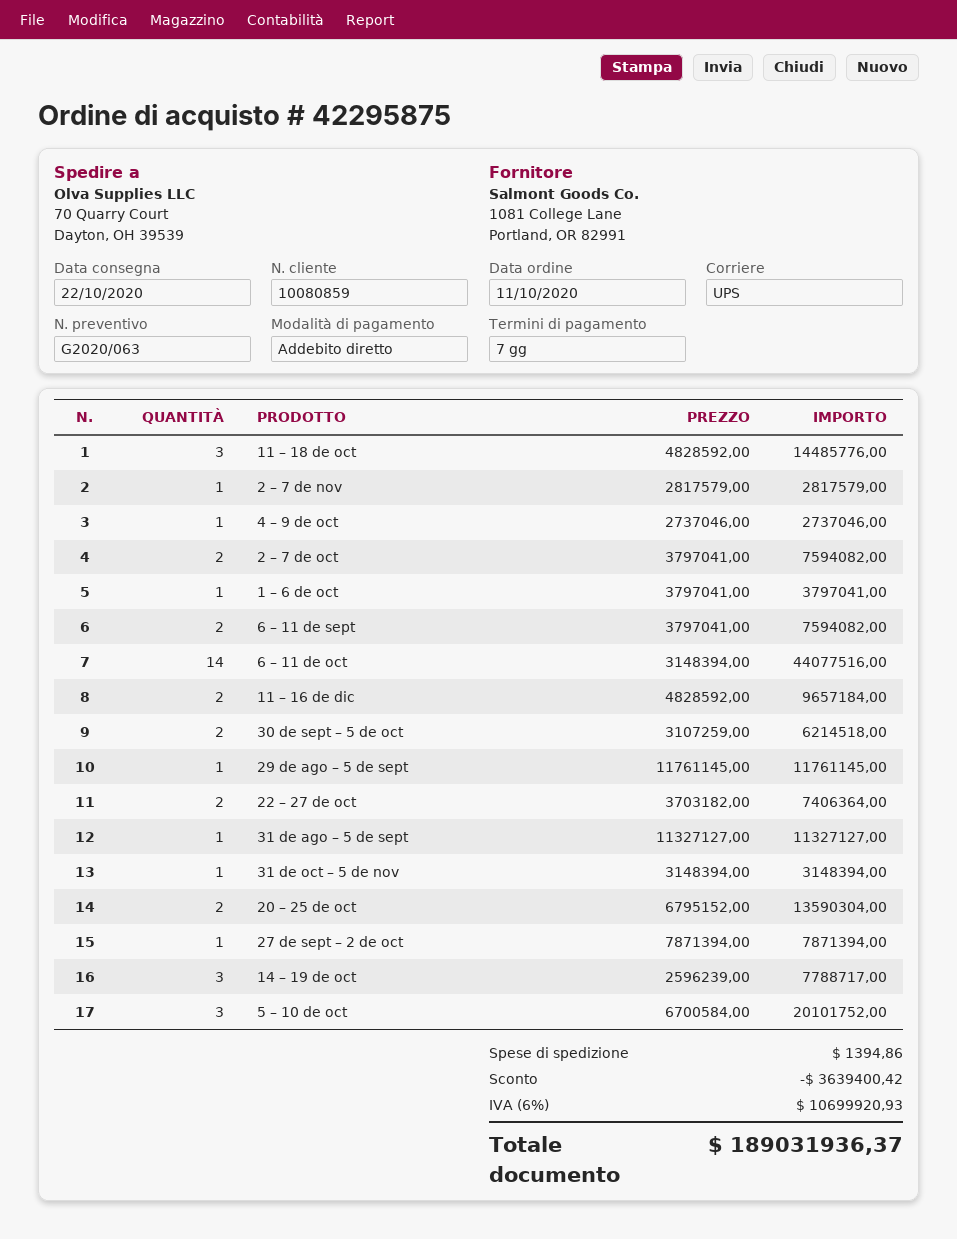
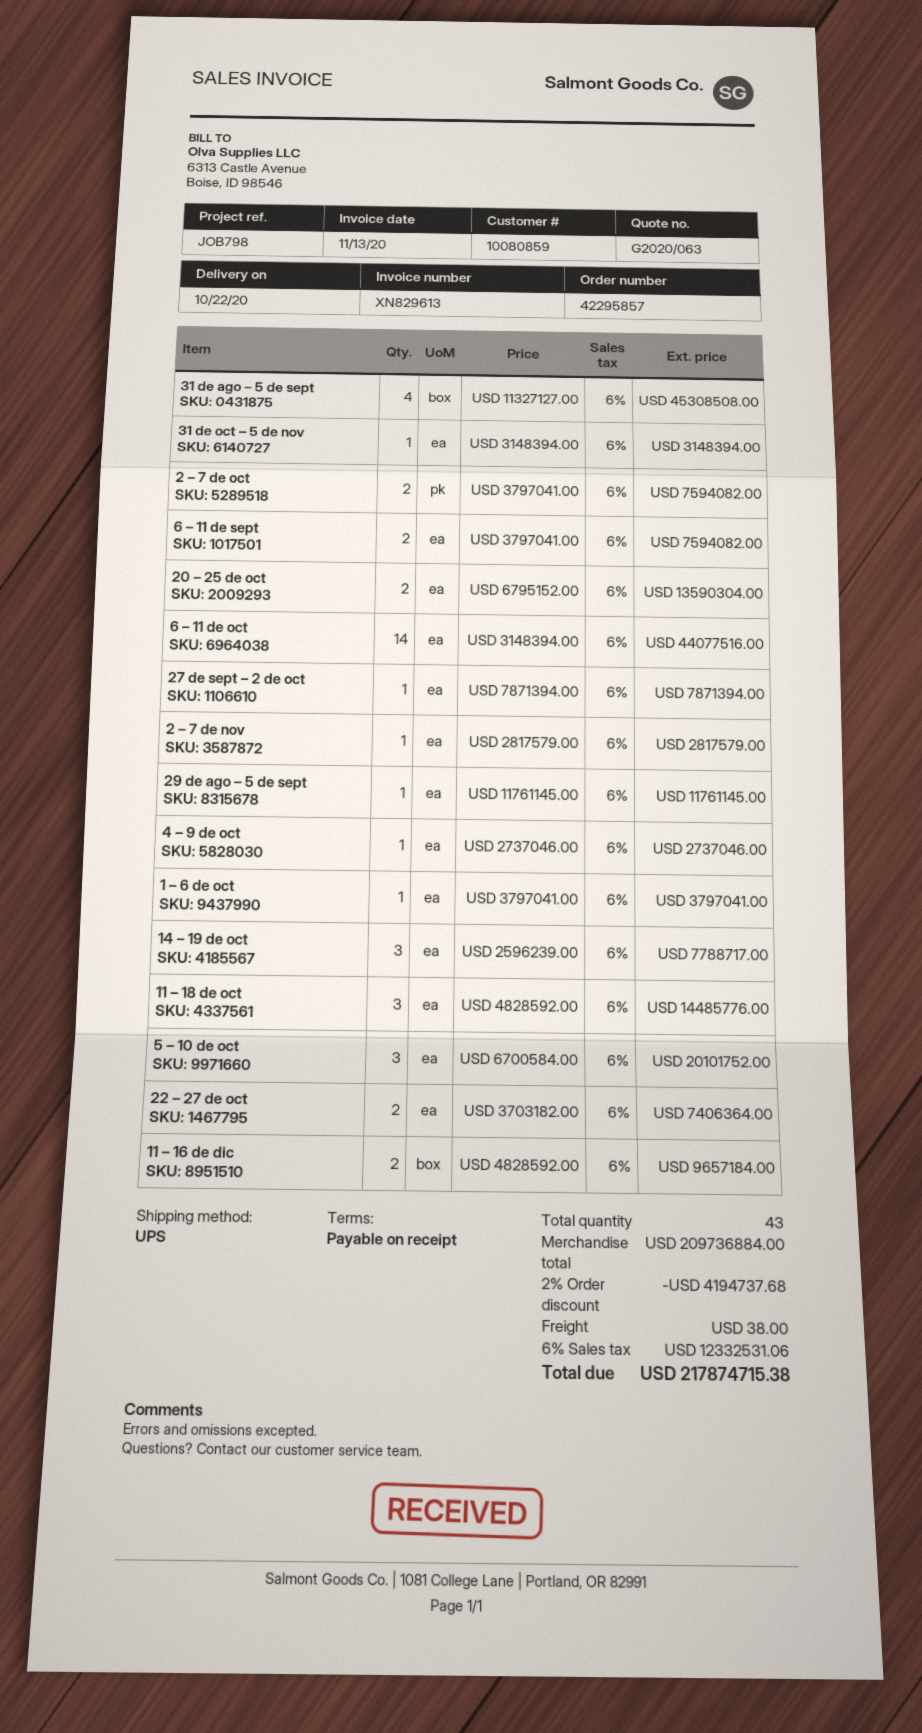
order number: 42295875 -> 42295857
payment terms: 7 days -> on receipt
30 de sept – 5 de oct: 2 x 3107259.00 = 6214518.00 -> none
31 de ago – 5 de sept: 1 x 11327127.00 = 11327127.00 -> 4 x 11327127.00 = 45308508.00
discount: 3639400.42 -> 4194737.68
shipping: 1394.86 -> 38.00
tax: 6% = 10699920.93 -> 6% = 12332531.06
total: 189031936.37 -> 217874715.38

